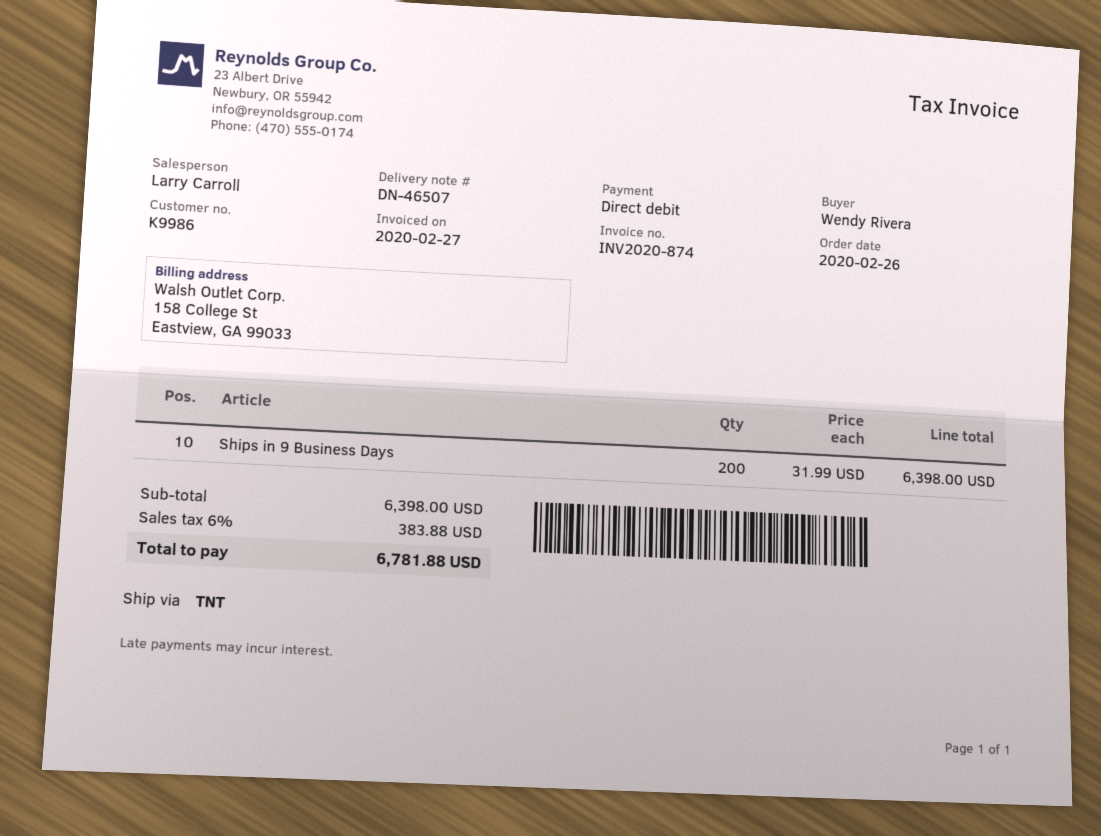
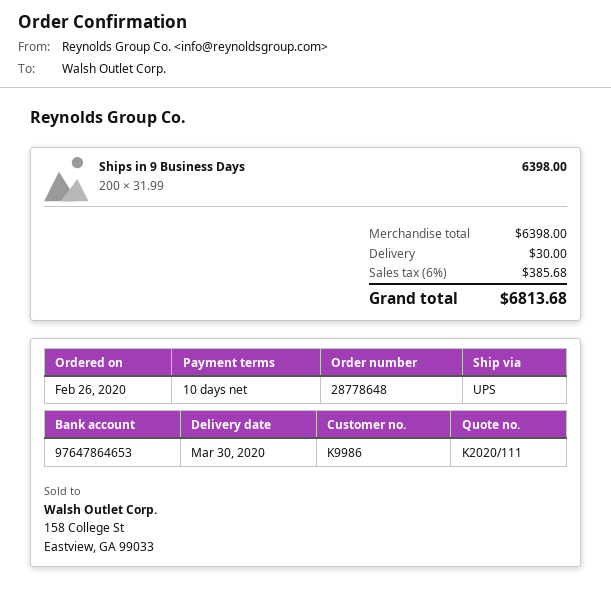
shipping method: TNT -> UPS
shipping: none -> 30.00
tax: 6% = 383.88 -> 6% = 385.68
total: 6781.88 -> 6813.68

